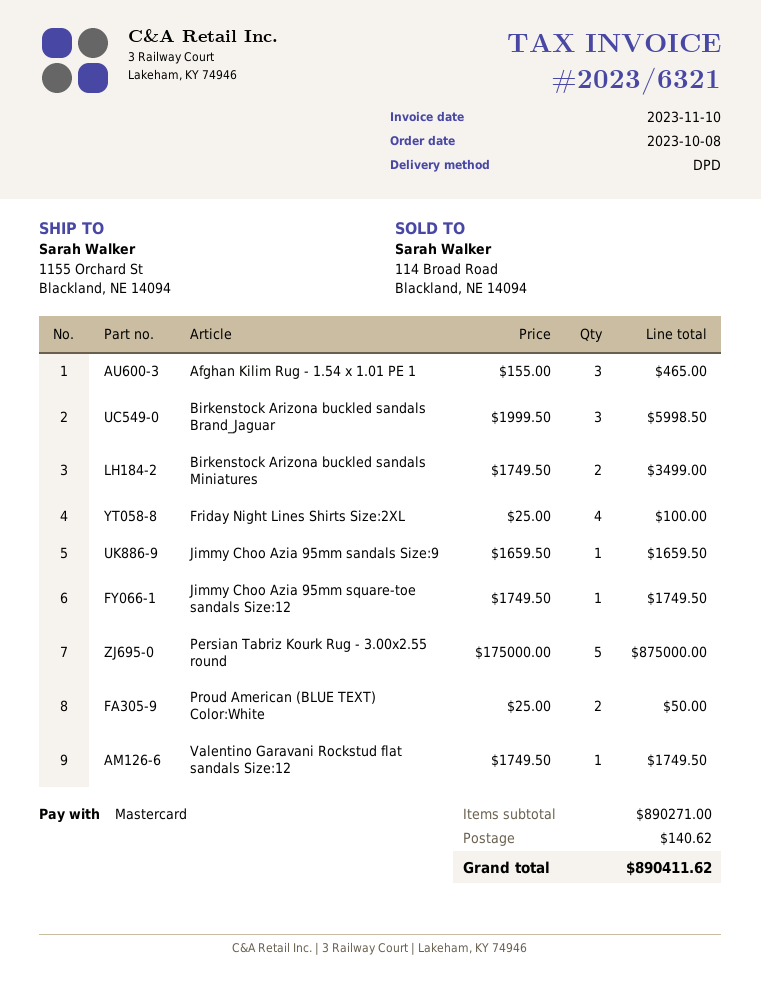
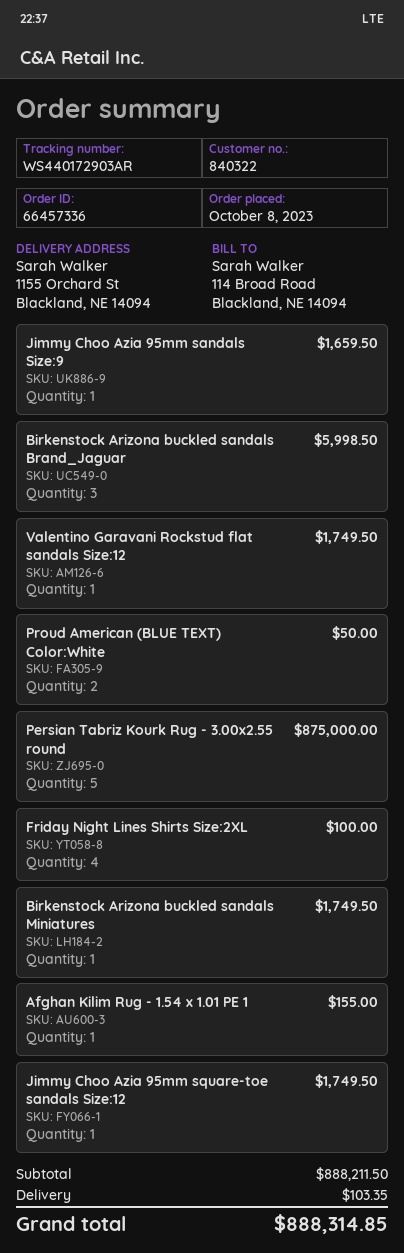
Afghan Kilim Rug - 1.54 x 1.01 PE 1: 3 for 465.00 -> 1 for 155.00
Birkenstock Arizona buckled sandals Miniatures: 2 for 3499.00 -> 1 for 1749.50
subtotal: 890271.00 -> 888211.50
shipping: 140.62 -> 103.35
total: 890411.62 -> 888314.85

